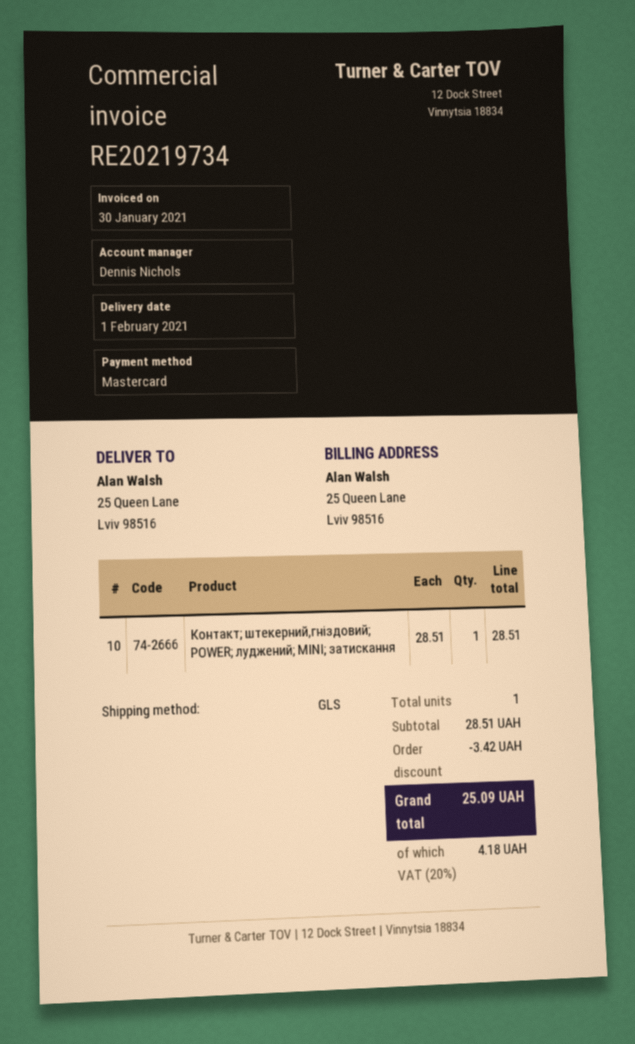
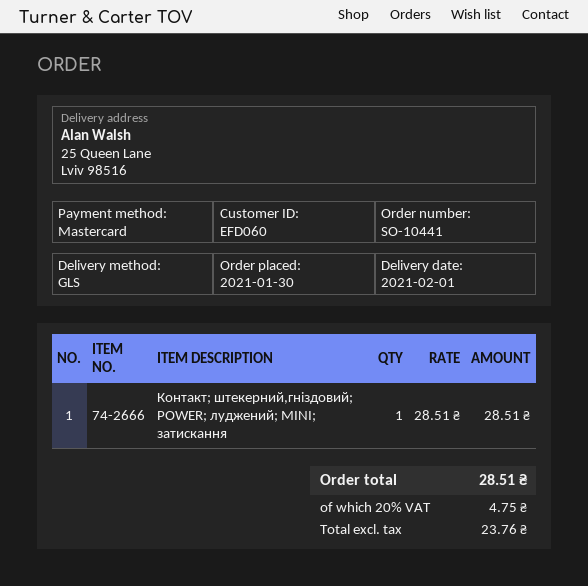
discount: 3.42 -> none
tax: 20% = 4.18 -> 20% = 4.75
total: 25.09 -> 28.51

